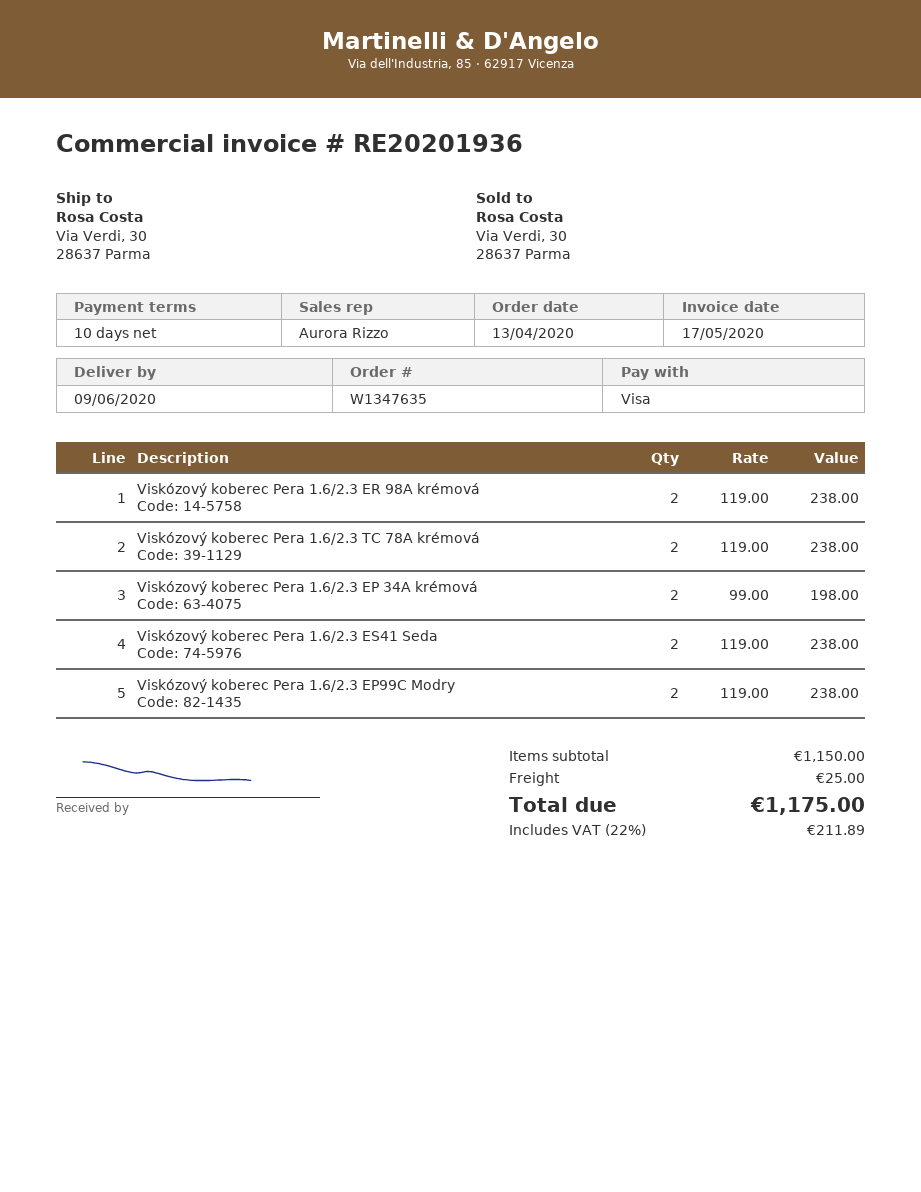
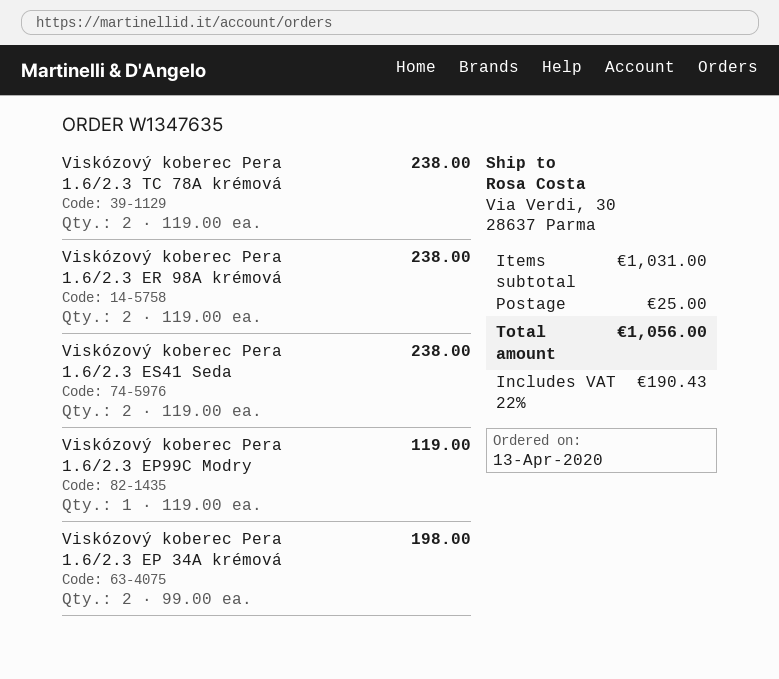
Viskózový koberec Pera 1.6/2.3 EP99C Modry: 2 x 119.00 = 238.00 -> 1 x 119.00 = 119.00
subtotal: 1150.00 -> 1031.00
tax: 22% = 211.89 -> 22% = 190.43
total: 1175.00 -> 1056.00

